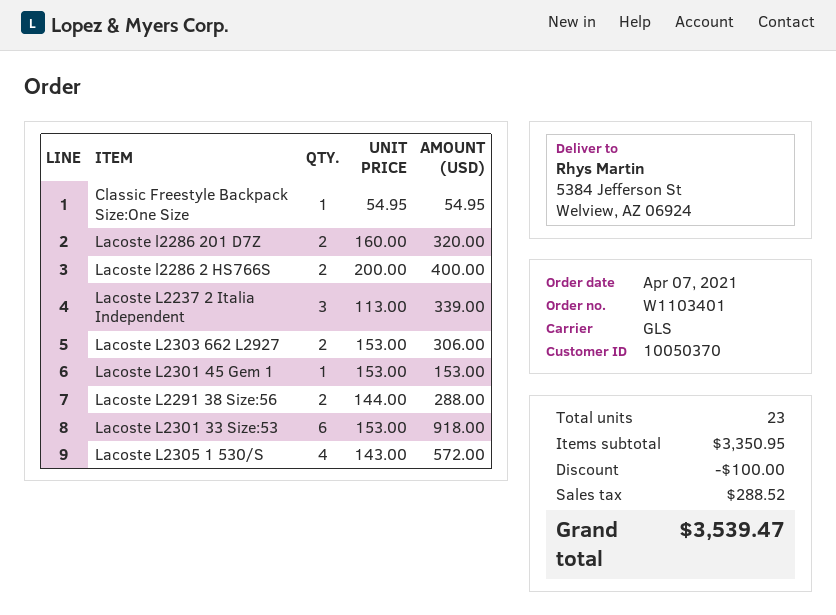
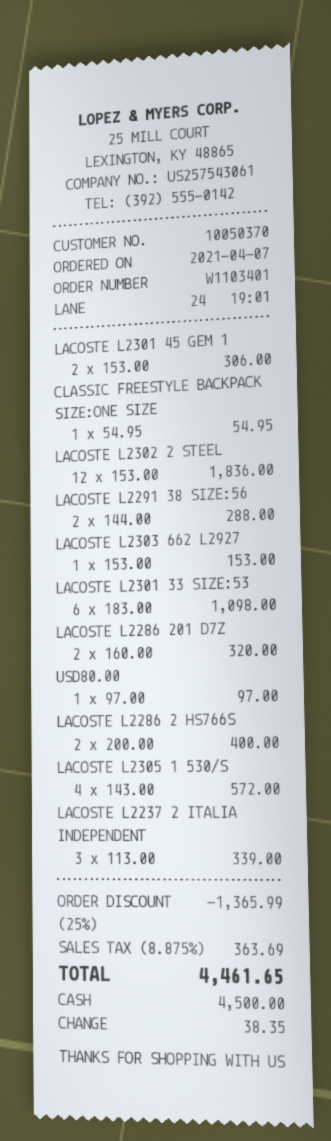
Lacoste L2303 662 L2927: 2 x 153.00 = 306.00 -> 1 x 153.00 = 153.00
Lacoste L2301 45 Gem 1: 1 x 153.00 = 153.00 -> 2 x 153.00 = 306.00
Lacoste L2301 33 Size:53: 6 x 153.00 = 918.00 -> 6 x 183.00 = 1098.00
LACOSTE L2302 2 STEEL: none -> 12 x 153.00 = 1836.00
USD80.00: none -> 1 x 97.00 = 97.00
discount: 100.00 -> 1365.99
tax: 288.52 -> 363.69
total: 3539.47 -> 4461.65

